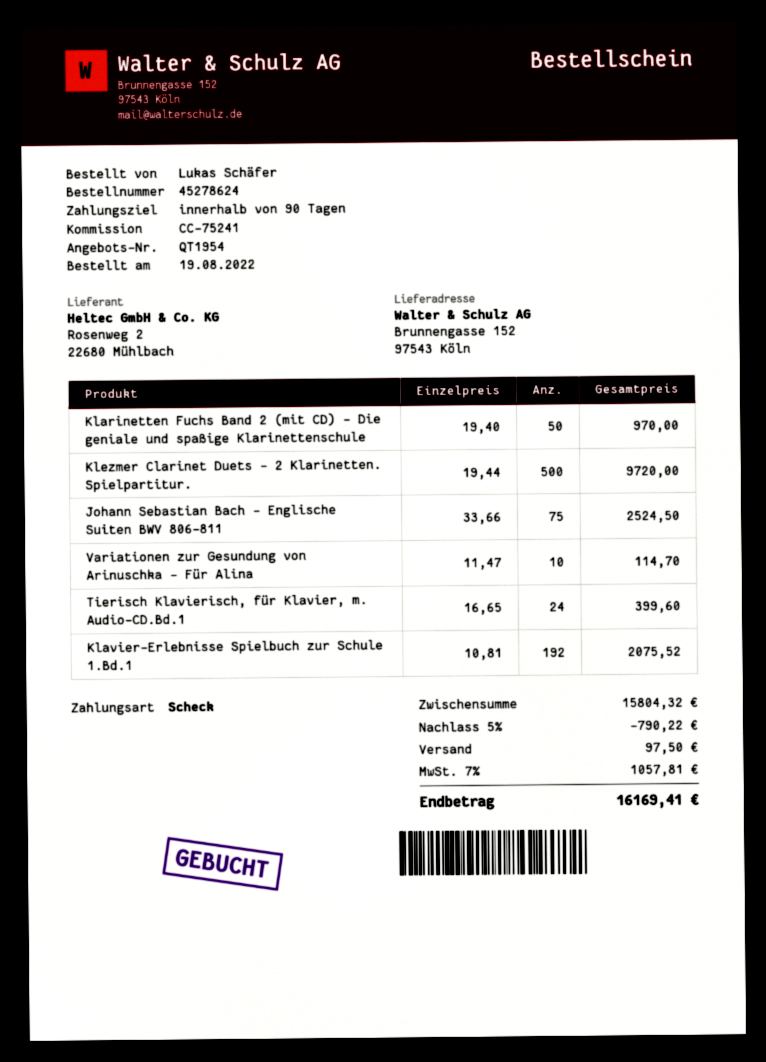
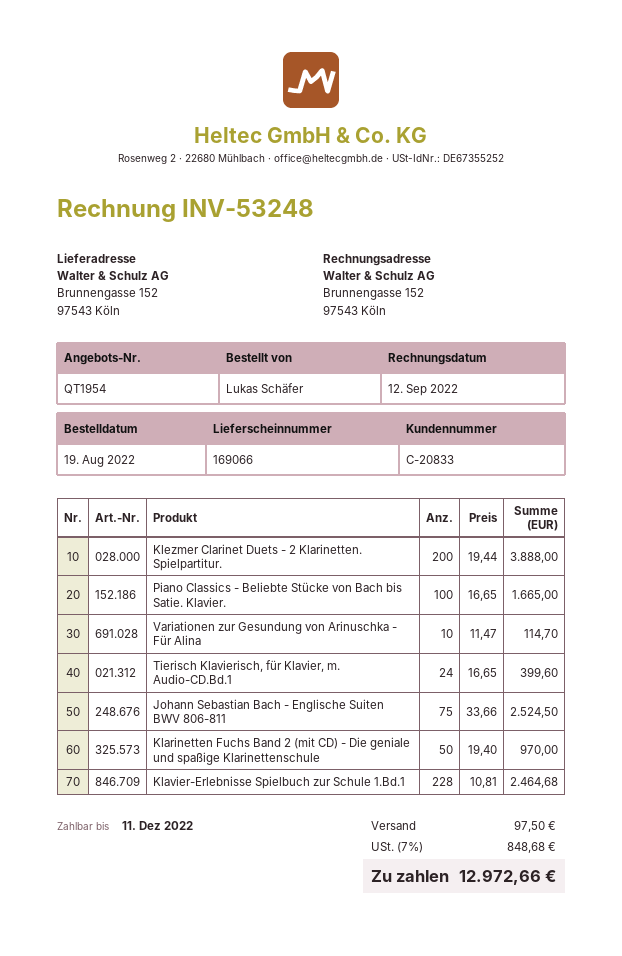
Klezmer Clarinet Duets - 2 Klarinetten. Spielpartitur.: 500 x 19.44 = 9720.00 -> 200 x 19.44 = 3888.00
Klavier-Erlebnisse Spielbuch zur Schule 1.Bd.1: 192 x 10.81 = 2075.52 -> 228 x 10.81 = 2464.68
Piano Classics - Beliebte Stücke von Bach bis Satie. Klavier.: none -> 100 x 16.65 = 1665.00
discount: 5% = 790.22 -> none
tax: 7% = 1057.81 -> 7% = 848.68
total: 16169.41 -> 12972.66

